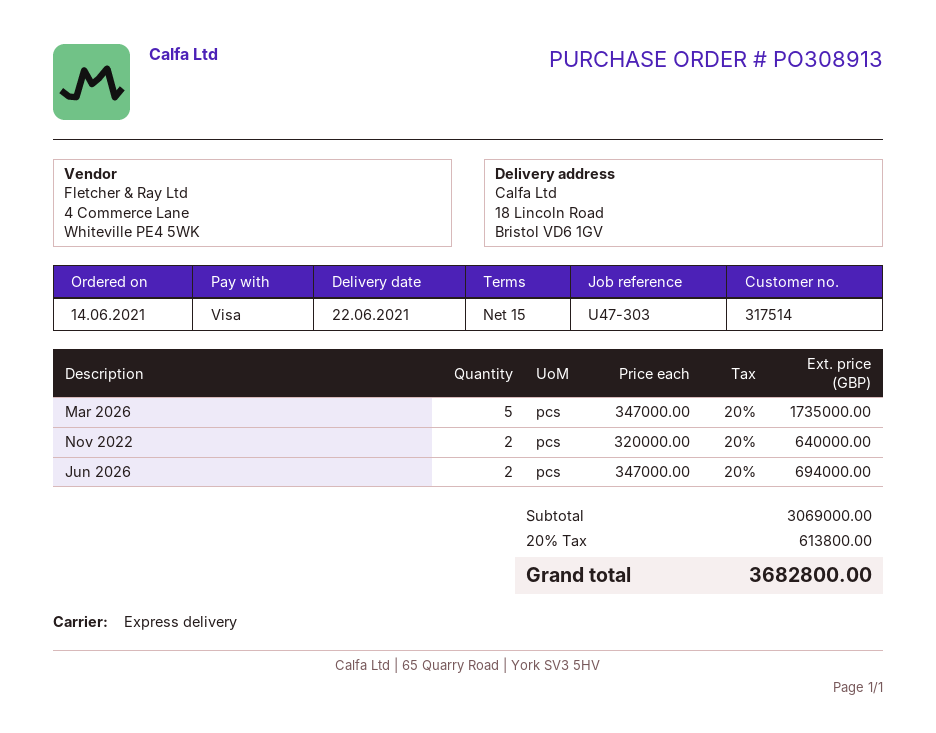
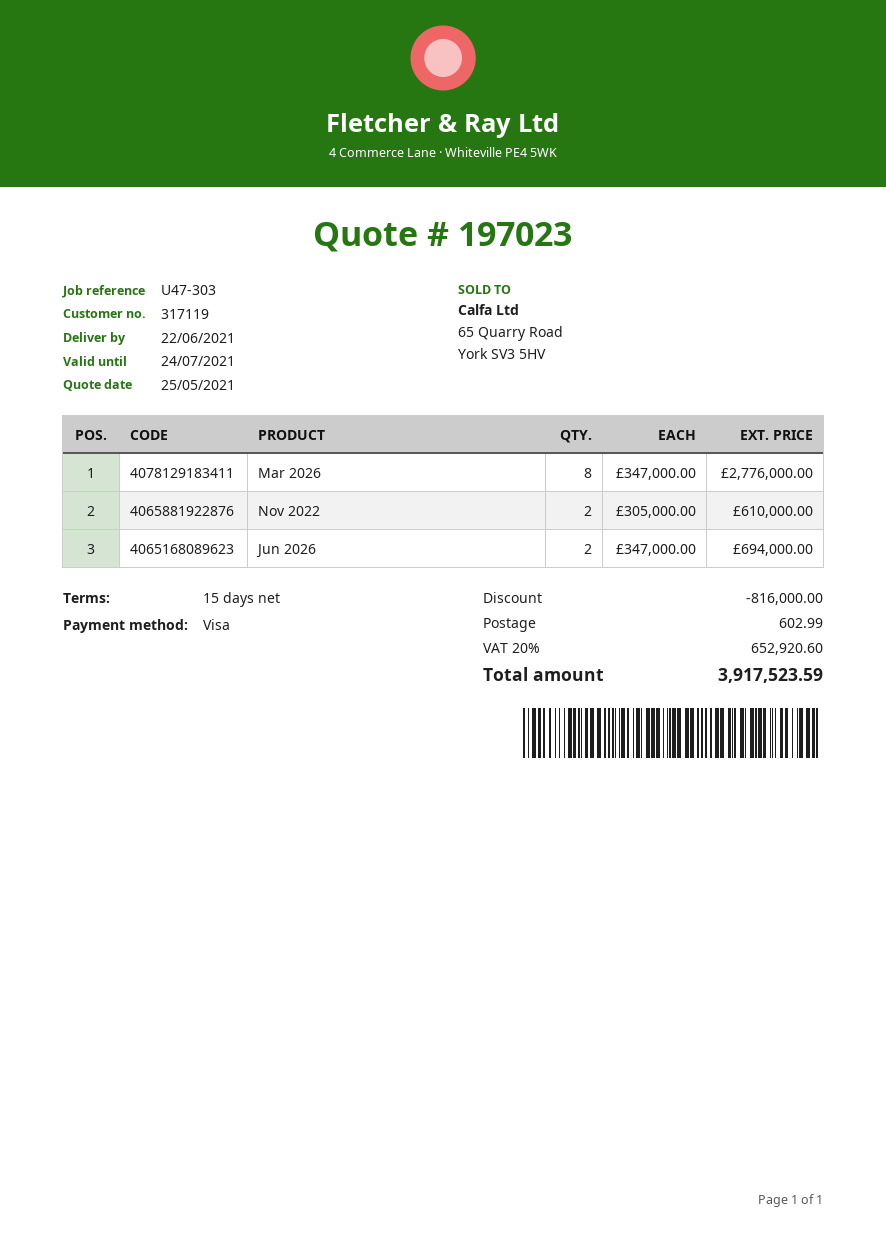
customer number: 317514 -> 317119
Mar 2026: 5 x 347000.00 = 1735000.00 -> 8 x 347000.00 = 2776000.00
Nov 2022: 2 x 320000.00 = 640000.00 -> 2 x 305000.00 = 610000.00
discount: none -> 816000.00
shipping: none -> 602.99
tax: 20% = 613800.00 -> 20% = 652920.60
total: 3682800.00 -> 3917523.59

